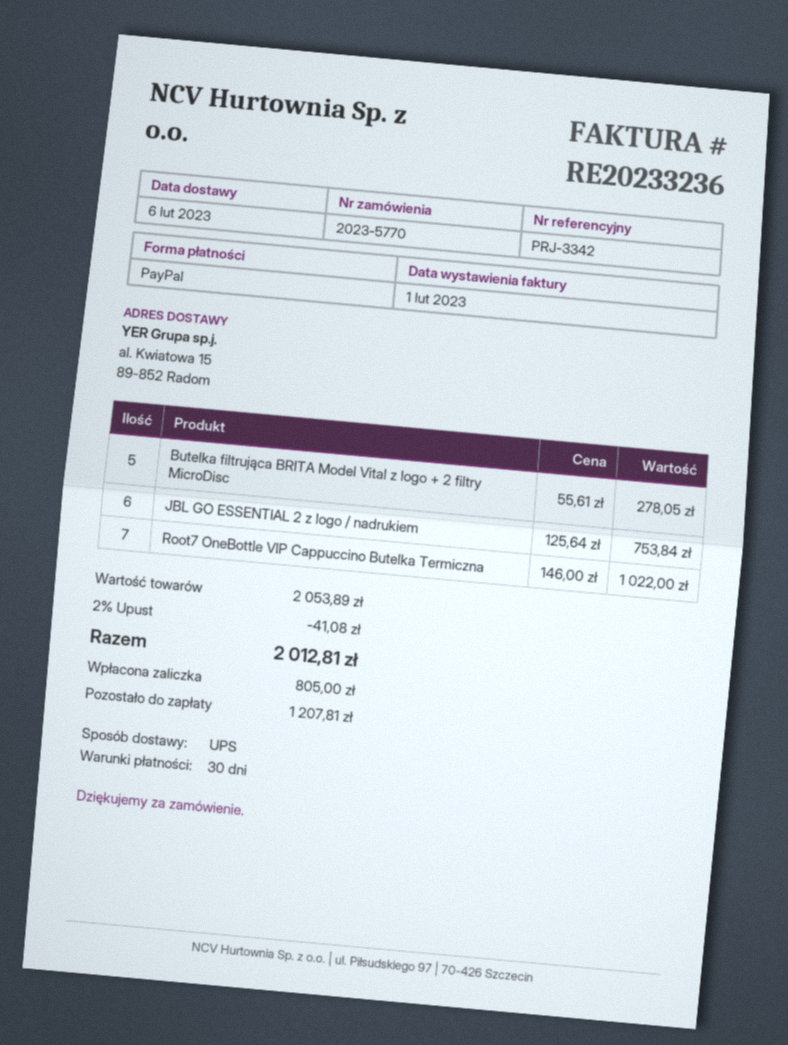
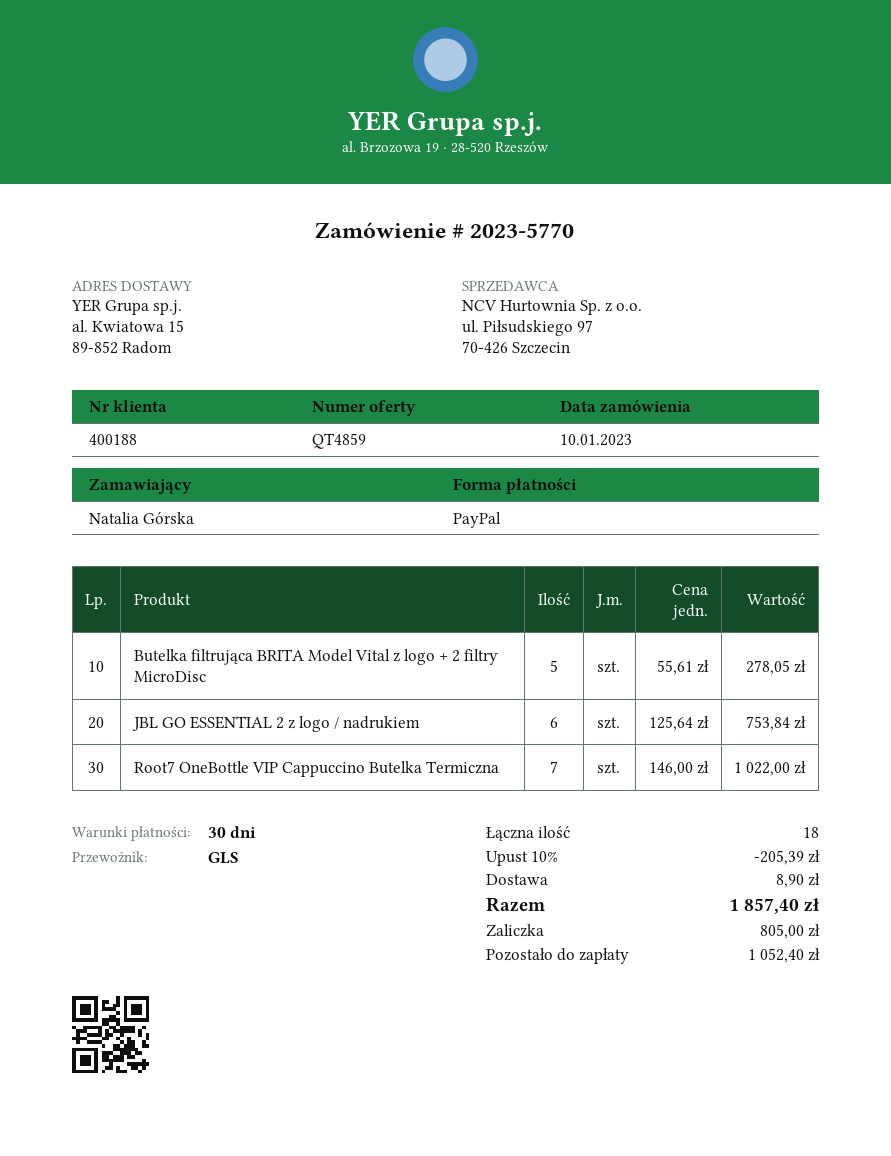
shipping method: UPS -> GLS
discount: 2% = 41.08 -> 10% = 205.39
shipping: none -> 8.90
total: 2012.81 -> 1857.40
balance: 1207.81 -> 1052.40

